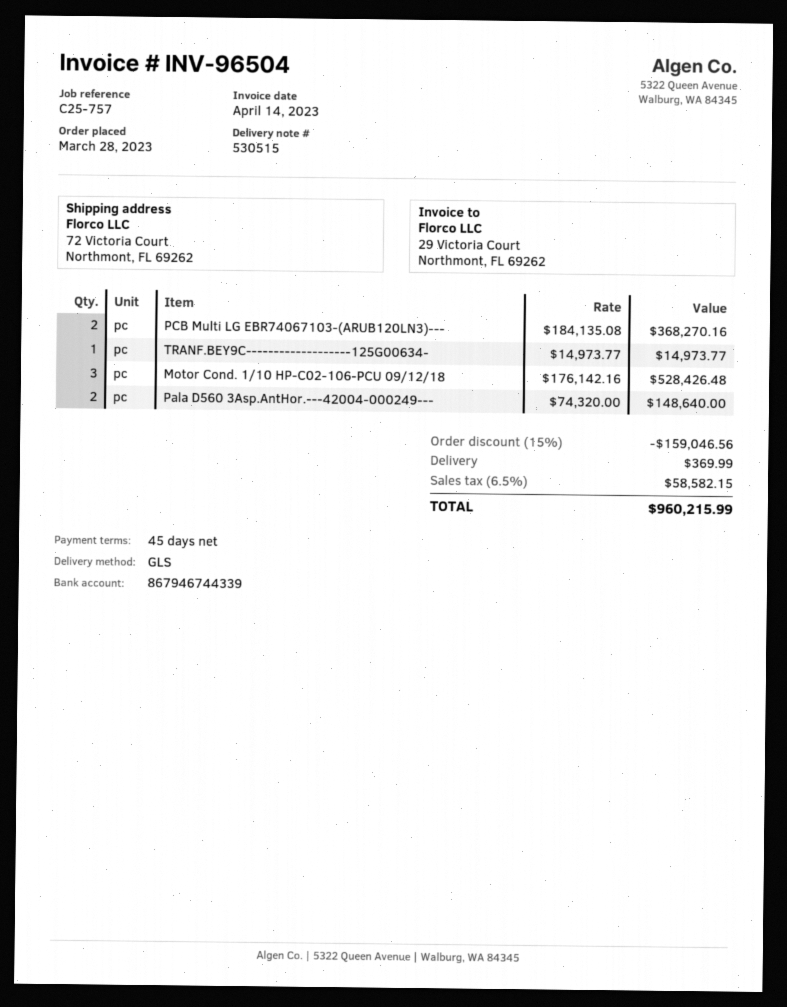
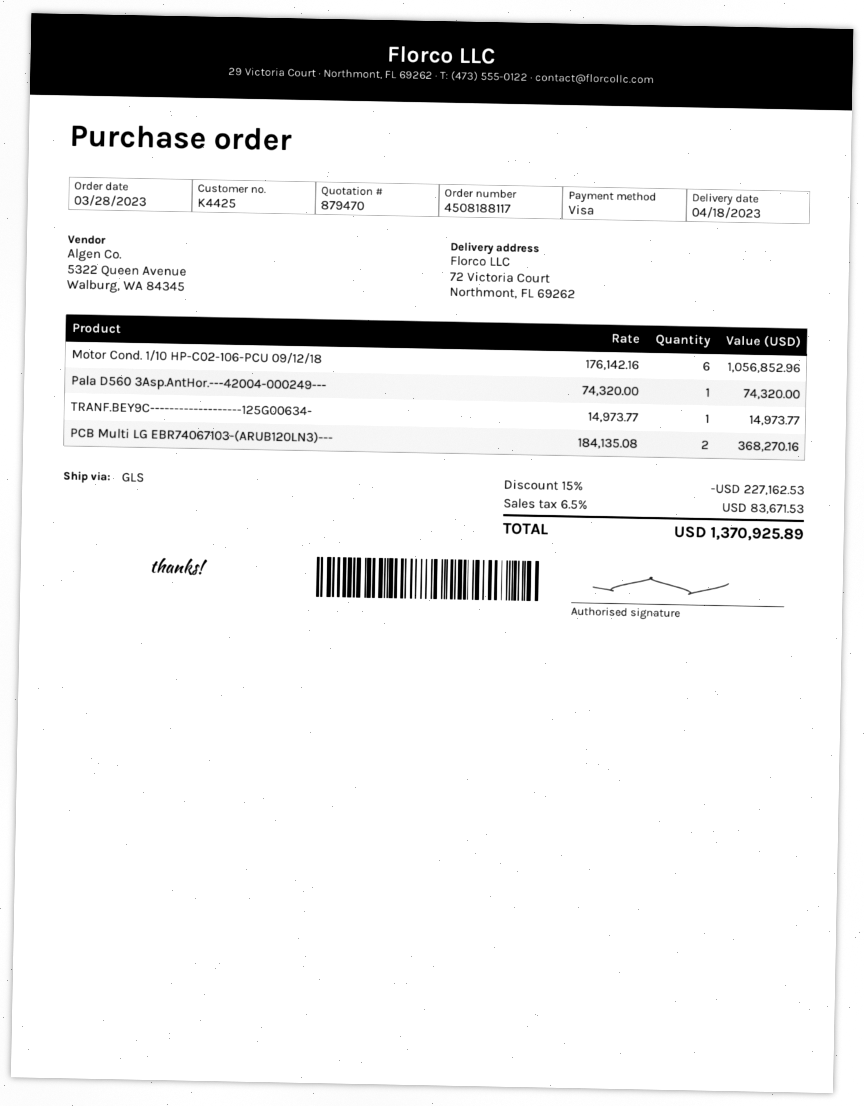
Motor Cond. 1/10 HP-C02-106-PCU 09/12/18: 3 x 176142.16 = 528426.48 -> 6 x 176142.16 = 1056852.96
Pala D560 3Asp.AntHor.---42004-000249---: 2 x 74320.00 = 148640.00 -> 1 x 74320.00 = 74320.00
discount: 15% = 159046.56 -> 15% = 227162.53
shipping: 369.99 -> none
tax: 6.5% = 58582.15 -> 6.5% = 83671.53
total: 960215.99 -> 1370925.89

